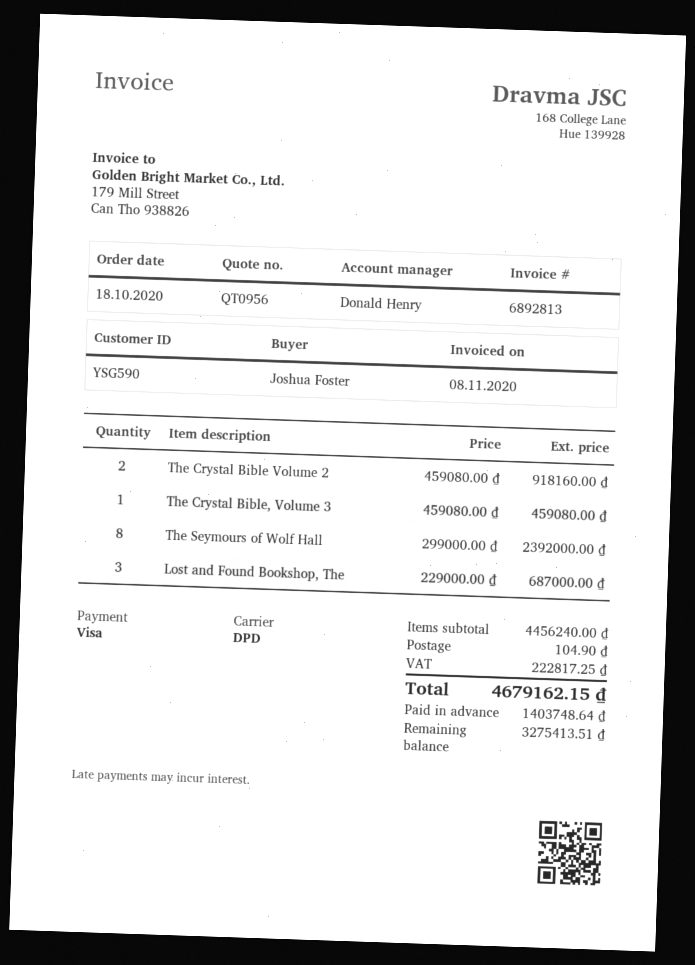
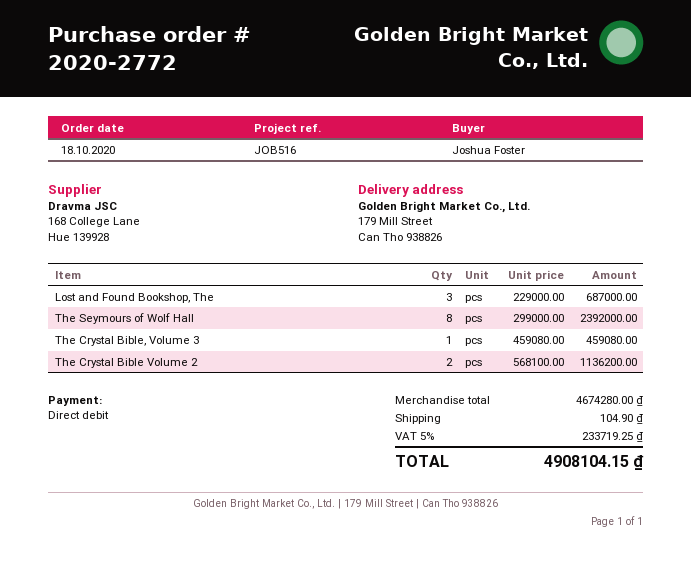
payment method: Visa -> direct debit
The Crystal Bible Volume 2: 2 x 459080.00 = 918160.00 -> 2 x 568100.00 = 1136200.00
subtotal: 4456240.00 -> 4674280.00
tax: 222817.25 -> 233719.25
total: 4679162.15 -> 4908104.15

